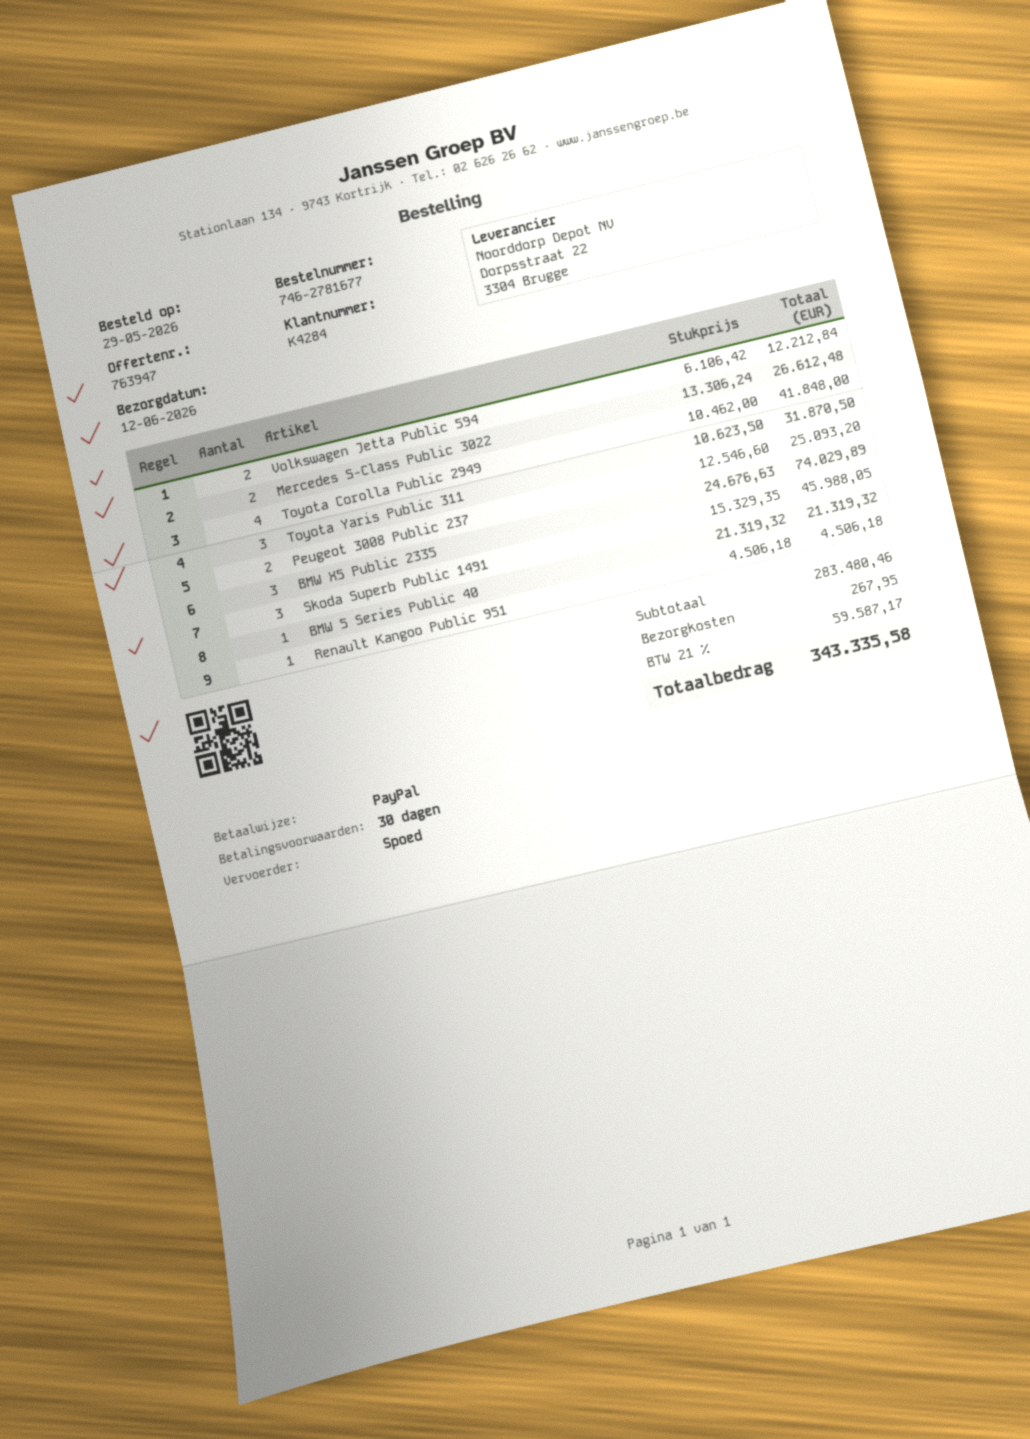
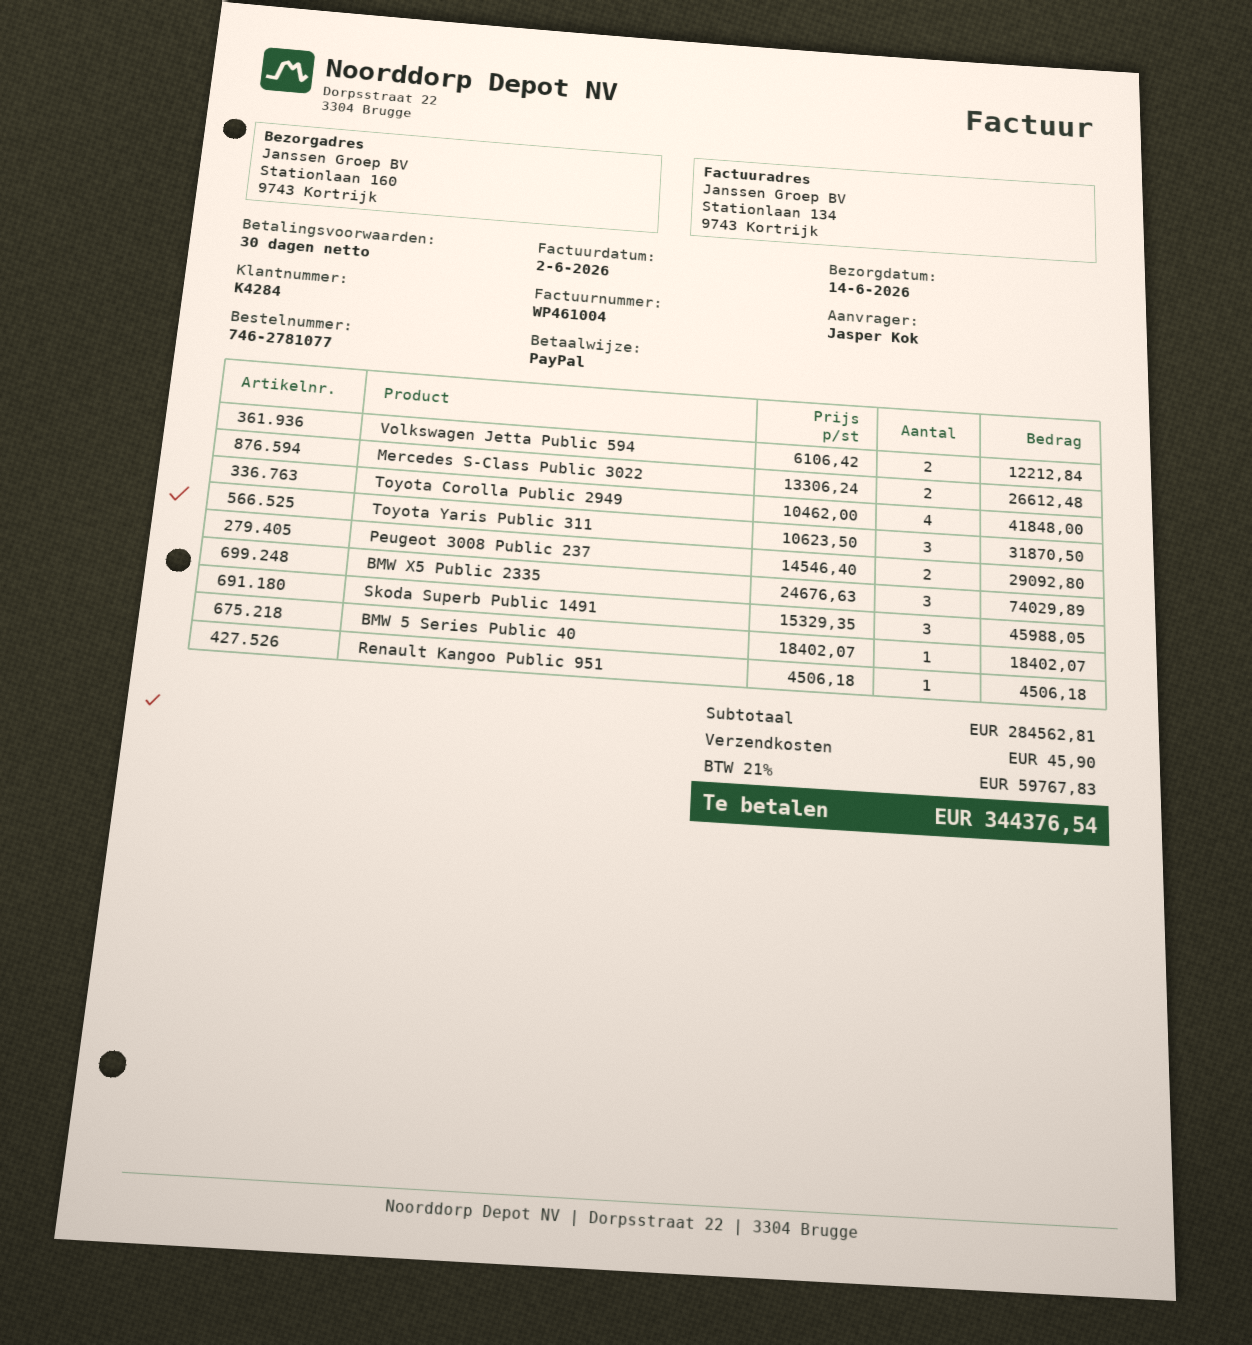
order number: 746-2781677 -> 746-2781077
delivery date: 2026-06-12 -> 2026-06-14
Peugeot 3008 Public 237: 2 x 12546.60 = 25093.20 -> 2 x 14546.40 = 29092.80
BMW 5 Series Public 40: 1 x 21319.32 = 21319.32 -> 1 x 18402.07 = 18402.07
subtotal: 283480.46 -> 284562.81
shipping: 267.95 -> 45.90
tax: 21% = 59587.17 -> 21% = 59767.83
total: 343335.58 -> 344376.54

